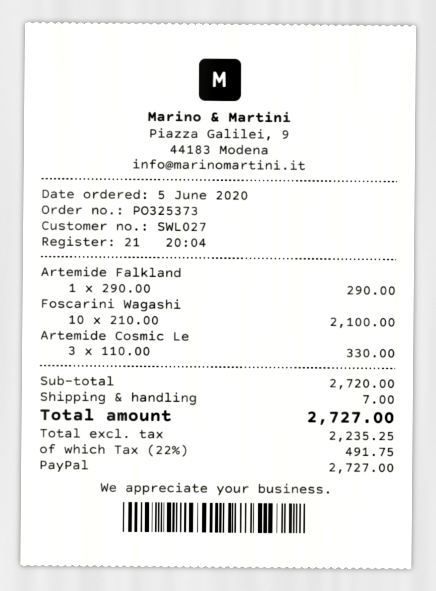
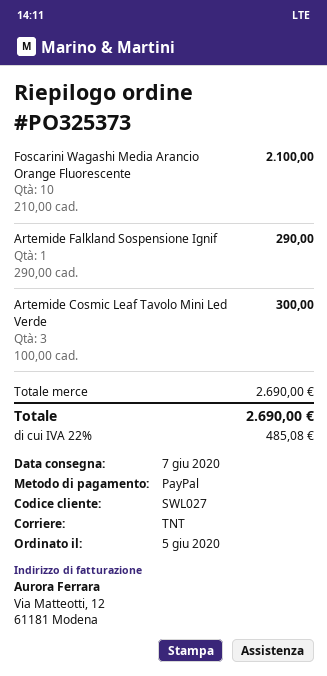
Artemide Cosmic Le: 3 x 110.00 = 330.00 -> 3 x 100.00 = 300.00
subtotal: 2720.00 -> 2690.00
shipping: 7.00 -> none
tax: 22% = 491.75 -> 22% = 485.08
total: 2727.00 -> 2690.00

